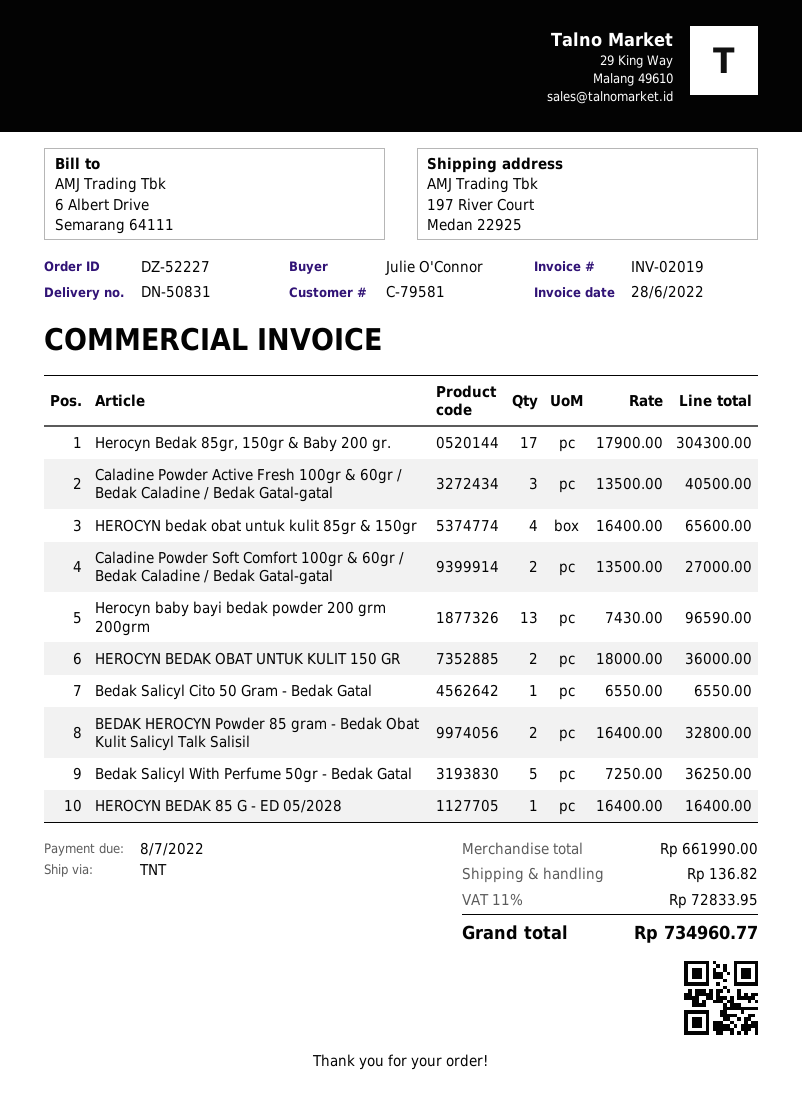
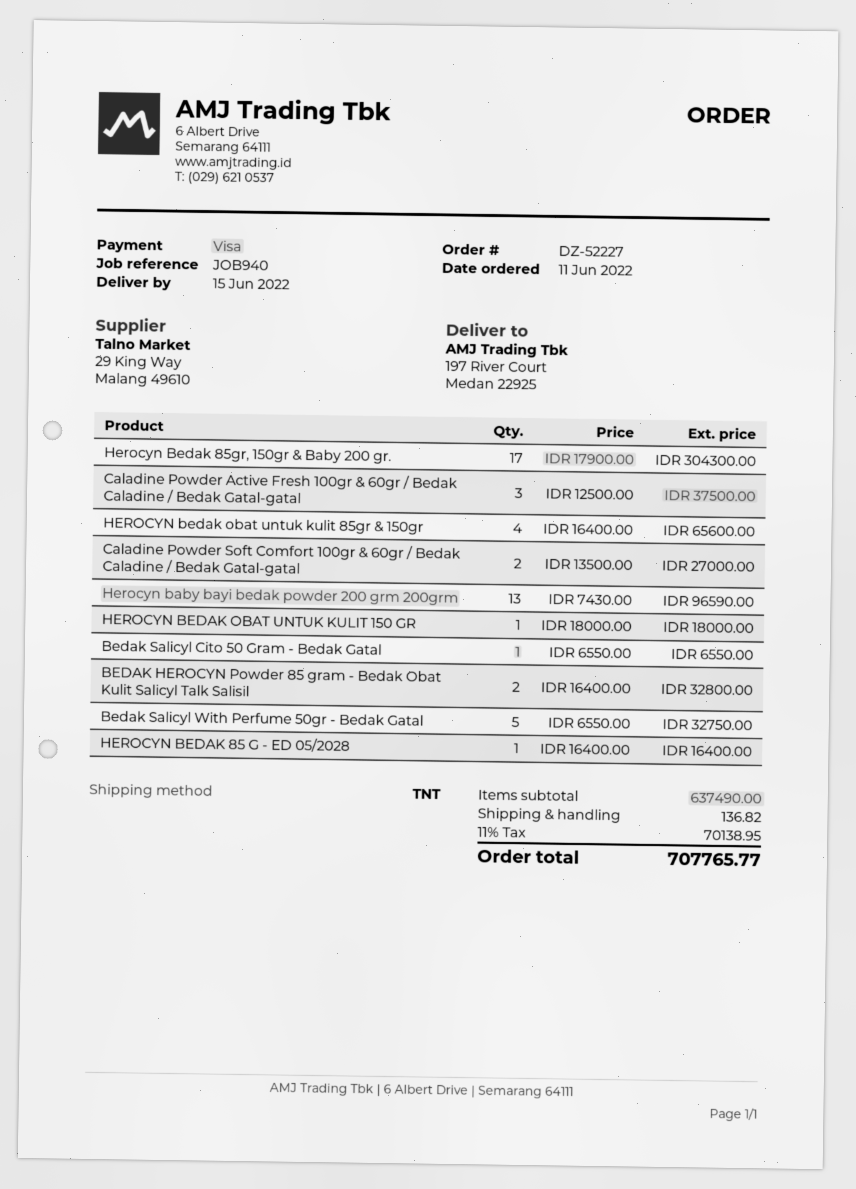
Caladine Powder Active Fresh 100gr & 60gr / Bedak Caladine / Bedak Gatal-gatal: 3 x 13500.00 = 40500.00 -> 3 x 12500.00 = 37500.00
HEROCYN BEDAK OBAT UNTUK KULIT 150 GR: 2 x 18000.00 = 36000.00 -> 1 x 18000.00 = 18000.00
Bedak Salicyl With Perfume 50gr - Bedak Gatal: 5 x 7250.00 = 36250.00 -> 5 x 6550.00 = 32750.00
subtotal: 661990.00 -> 637490.00
tax: 11% = 72833.95 -> 11% = 70138.95
total: 734960.77 -> 707765.77

